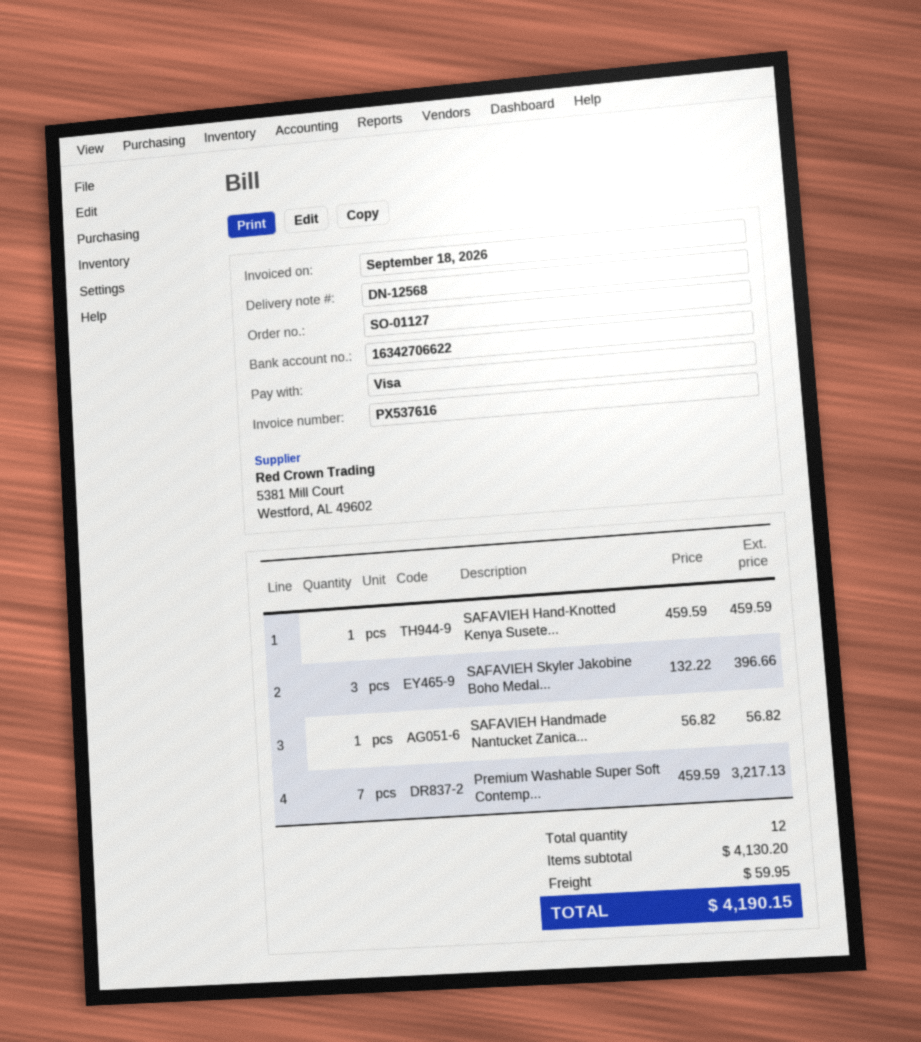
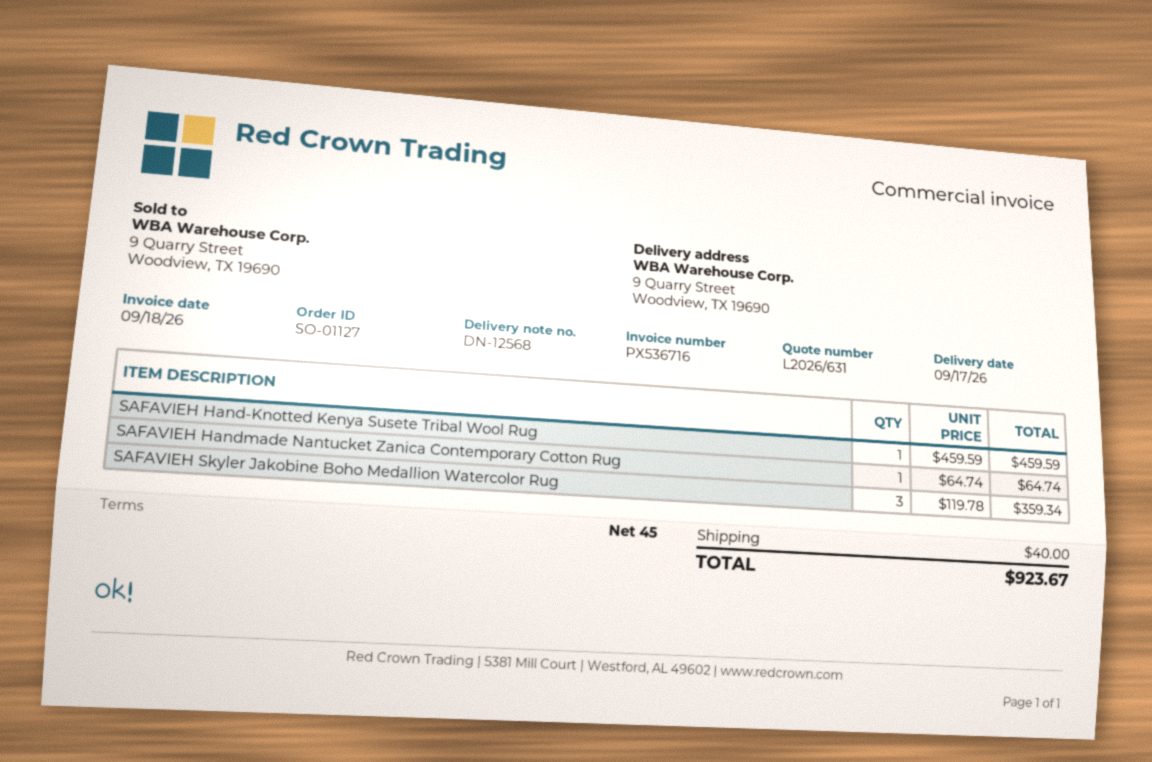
invoice number: PX537616 -> PX536716
SAFAVIEH Skyler Jakobine Boho Medal...: 3 x 132.22 = 396.66 -> 3 x 119.78 = 359.34
SAFAVIEH Handmade Nantucket Zanica...: 1 x 56.82 = 56.82 -> 1 x 64.74 = 64.74
Premium Washable Super Soft Contemp...: 7 x 459.59 = 3217.13 -> none
shipping: 59.95 -> 40.00
total: 4190.15 -> 923.67

